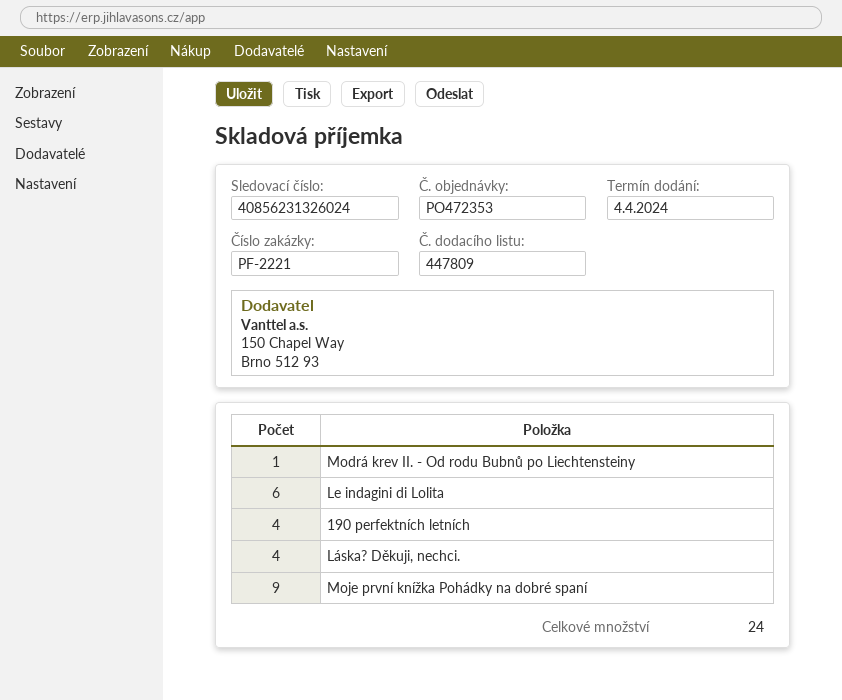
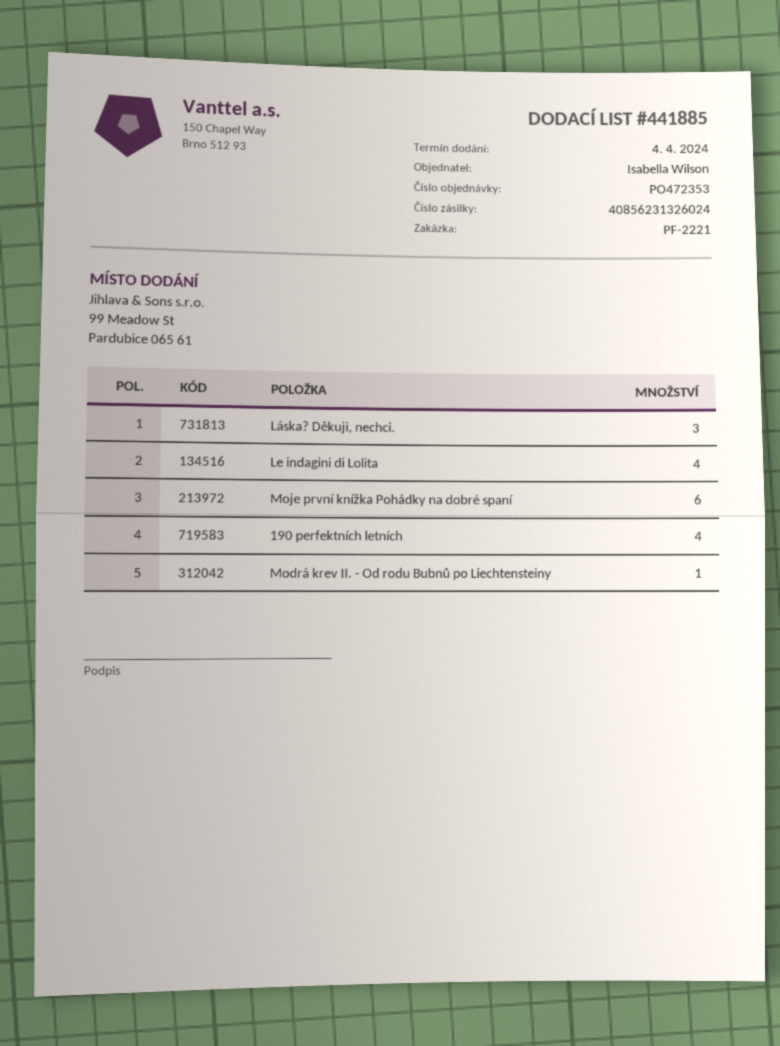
delivery note number: 447809 -> 441885
Le indagini di Lolita: 6 -> 4
Láska? Děkuji, nechci.: 4 -> 3
Moje první knížka Pohádky na dobré spaní: 9 -> 6

